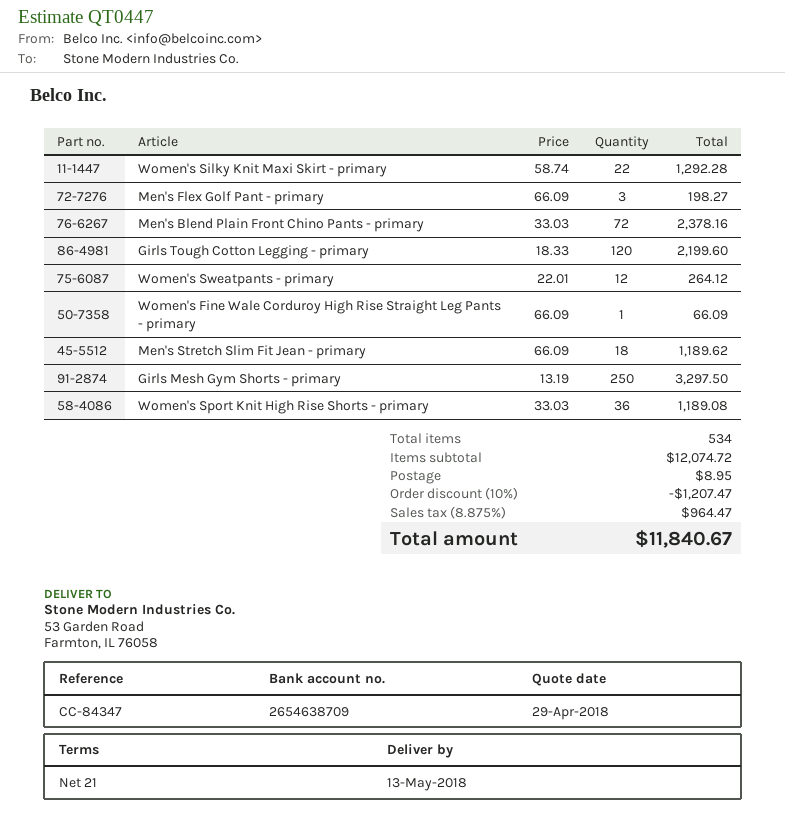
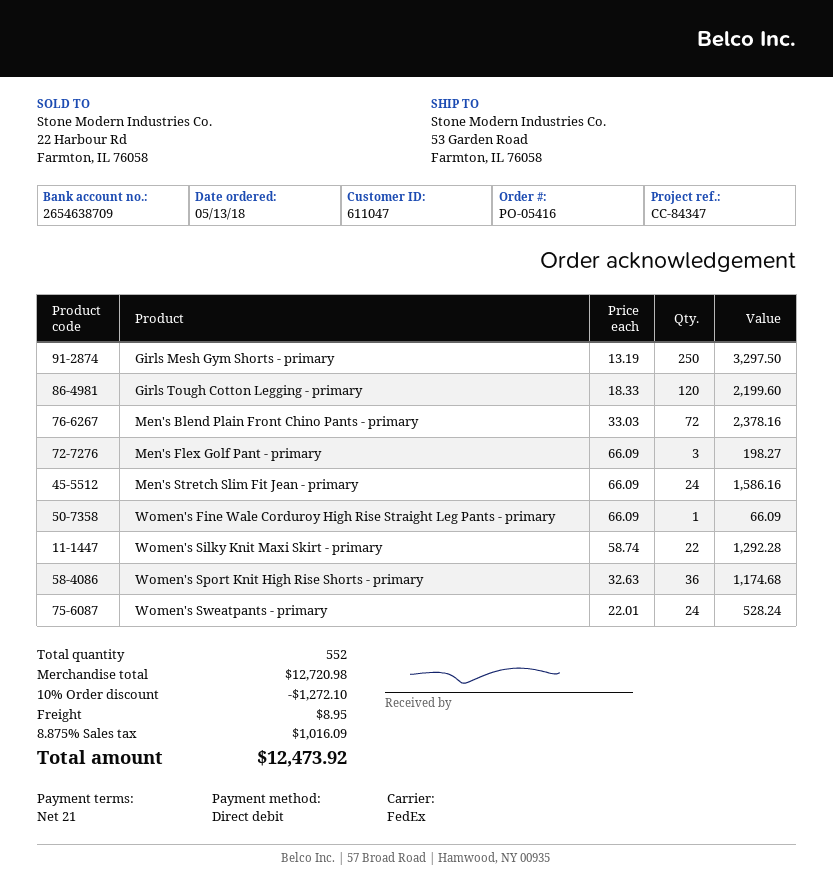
Women's Sweatpants - primary: 12 x 22.01 = 264.12 -> 24 x 22.01 = 528.24
Men's Stretch Slim Fit Jean - primary: 18 x 66.09 = 1189.62 -> 24 x 66.09 = 1586.16
Women's Sport Knit High Rise Shorts - primary: 36 x 33.03 = 1189.08 -> 36 x 32.63 = 1174.68
total quantity: 534 -> 552
subtotal: 12074.72 -> 12720.98
discount: 10% = 1207.47 -> 10% = 1272.10
tax: 8.875% = 964.47 -> 8.875% = 1016.09
total: 11840.67 -> 12473.92

